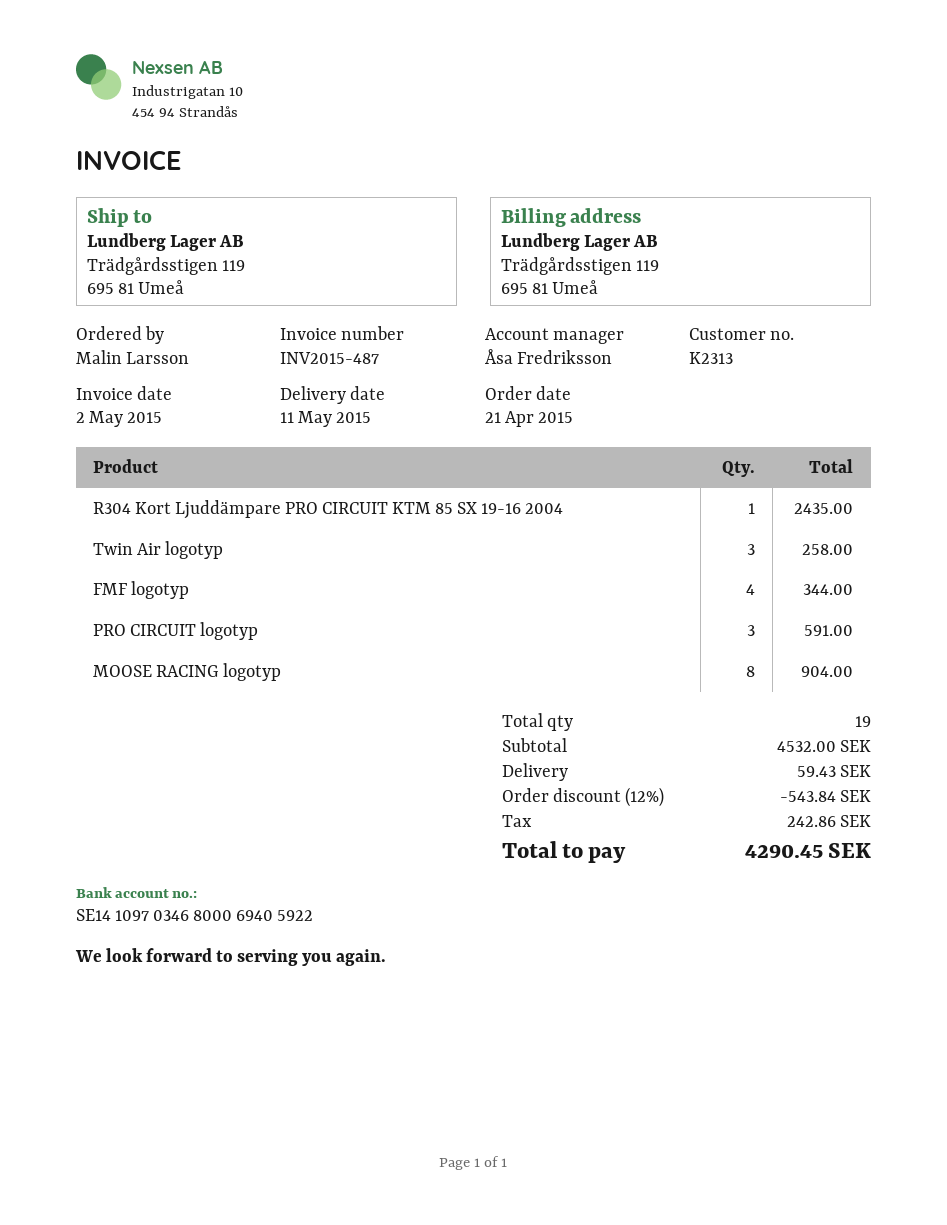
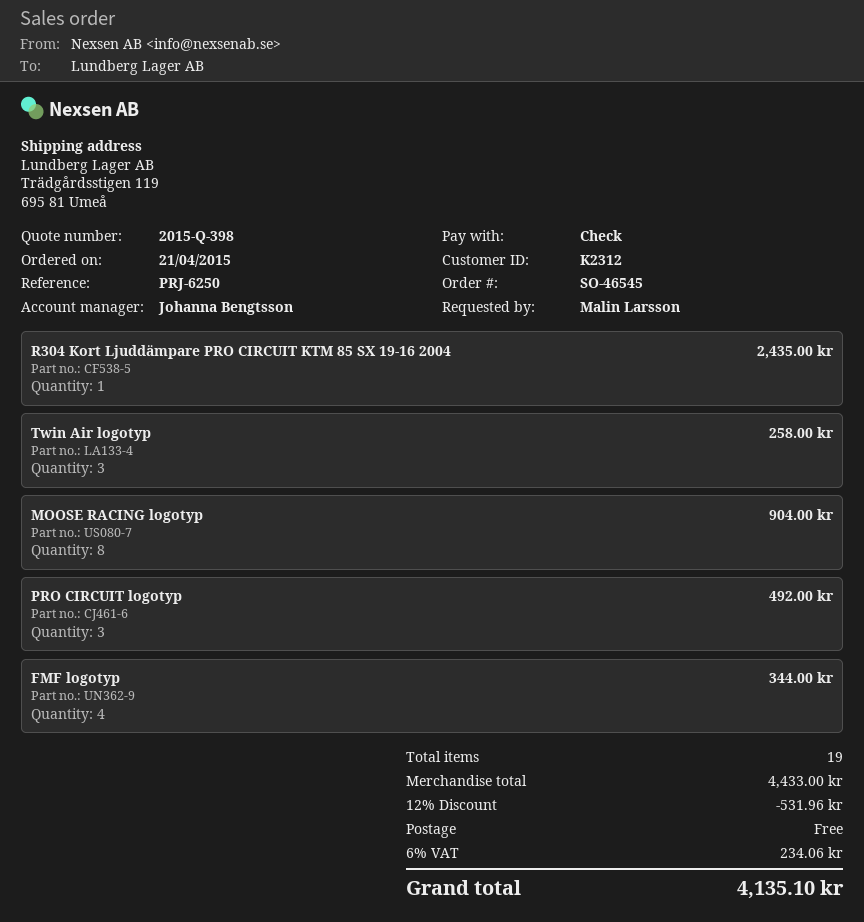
customer number: K2313 -> K2312
sales rep: Åsa Fredriksson -> Johanna Bengtsson
PRO CIRCUIT logotyp: 3 for 591.00 -> 3 for 492.00
subtotal: 4532.00 -> 4433.00
discount: 12% = 543.84 -> 12% = 531.96
shipping: 59.43 -> 0.00
tax: 242.86 -> 234.06
total: 4290.45 -> 4135.10

